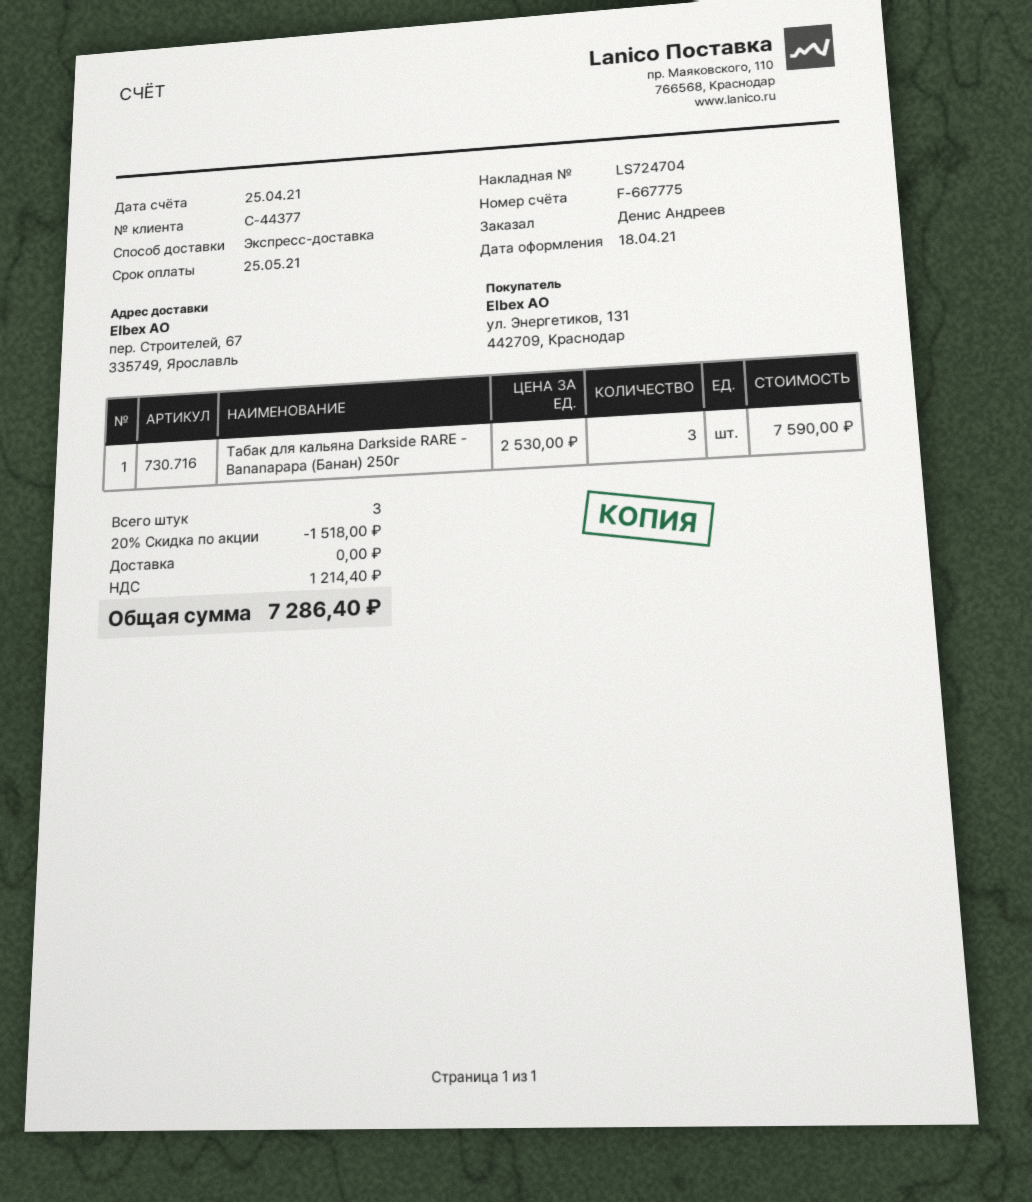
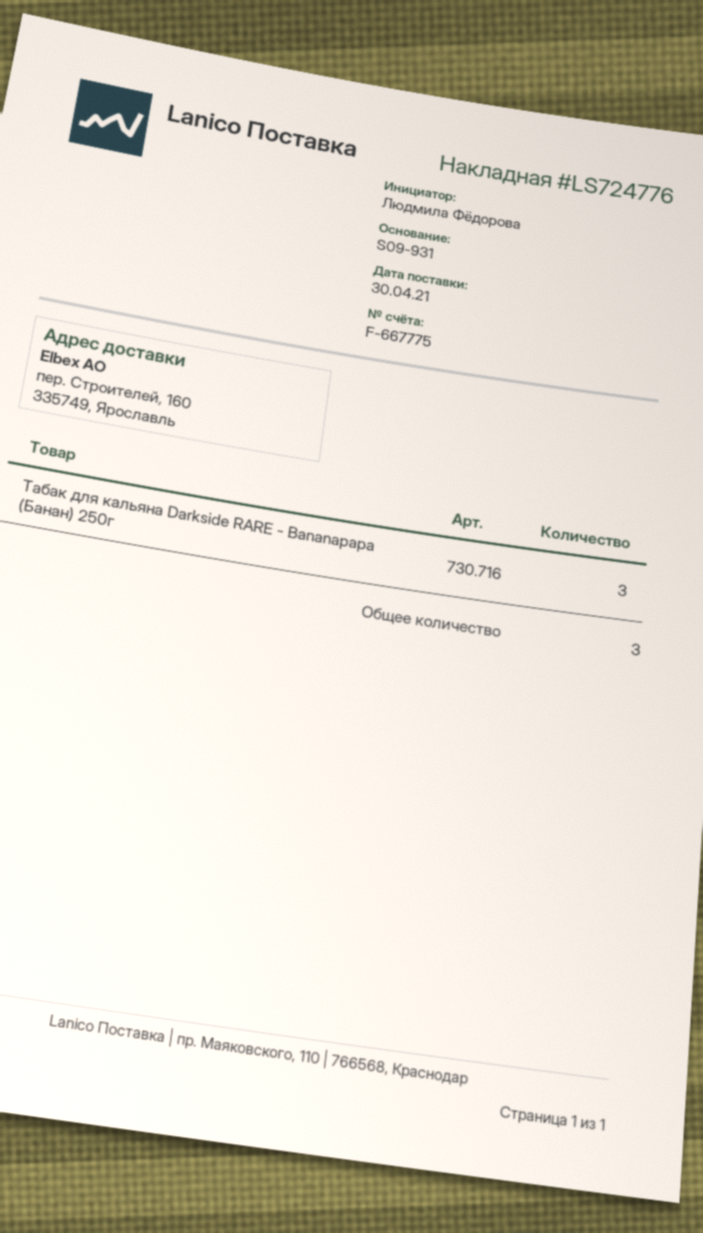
delivery note number: LS724704 -> LS724776
ordered by: Денис Андреев -> Людмила Фёдорова
ship to: пер. Строителей, 67, 335749, Ярославль -> пер. Строителей, 160, 335749, Ярославль

